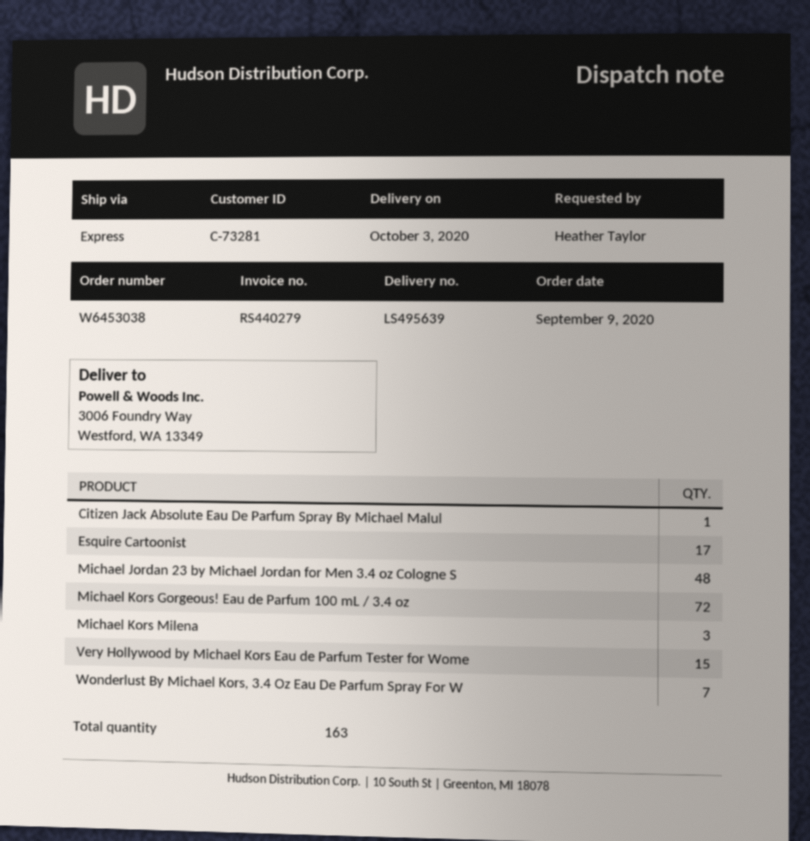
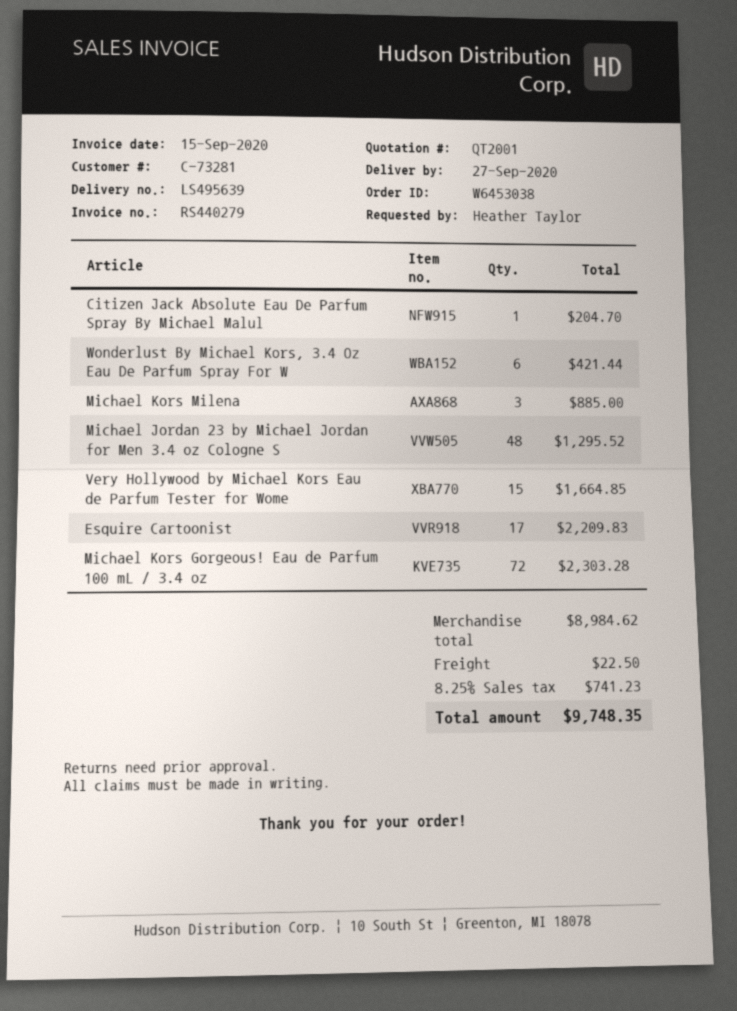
delivery date: 2020-10-03 -> 2020-09-27
Wonderlust By Michael Kors, 3.4 Oz Eau De Parfum Spray For W: 7 -> 6

